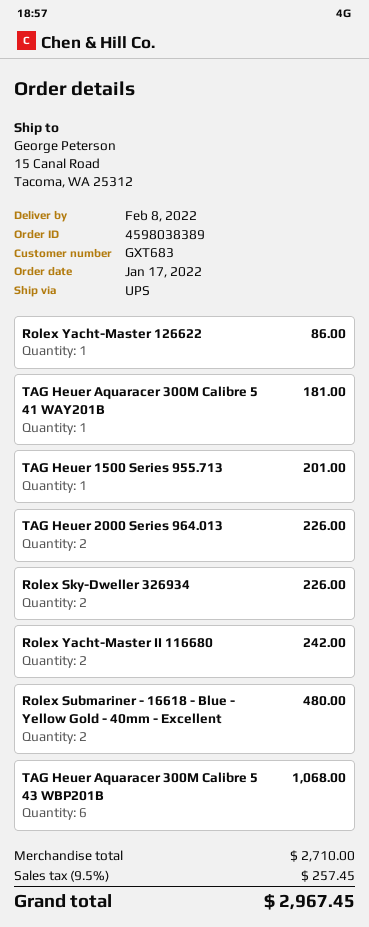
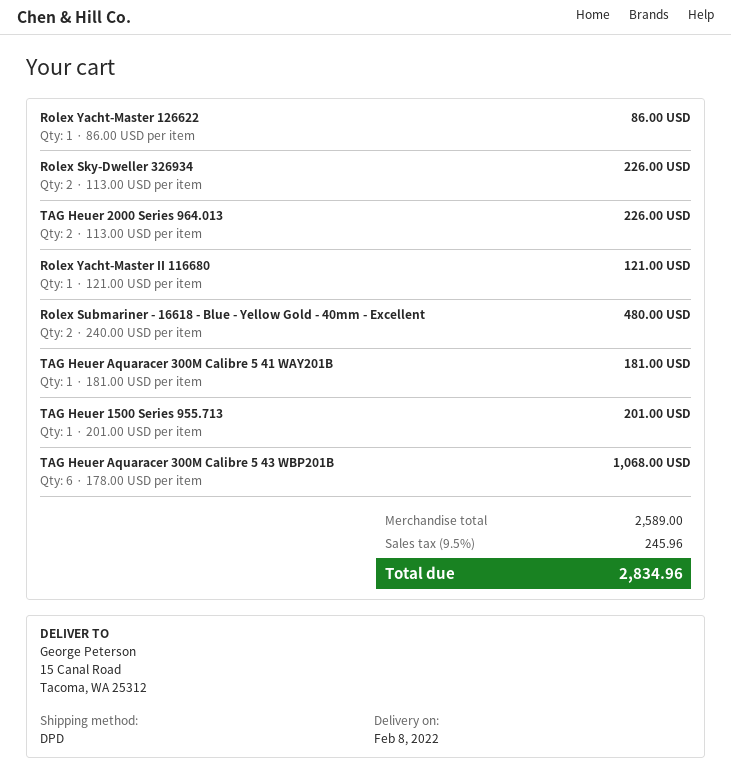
shipping method: UPS -> DPD
Rolex Yacht-Master II 116680: 2 for 242.00 -> 1 for 121.00
subtotal: 2710.00 -> 2589.00
tax: 9.5% = 257.45 -> 9.5% = 245.96
total: 2967.45 -> 2834.96

